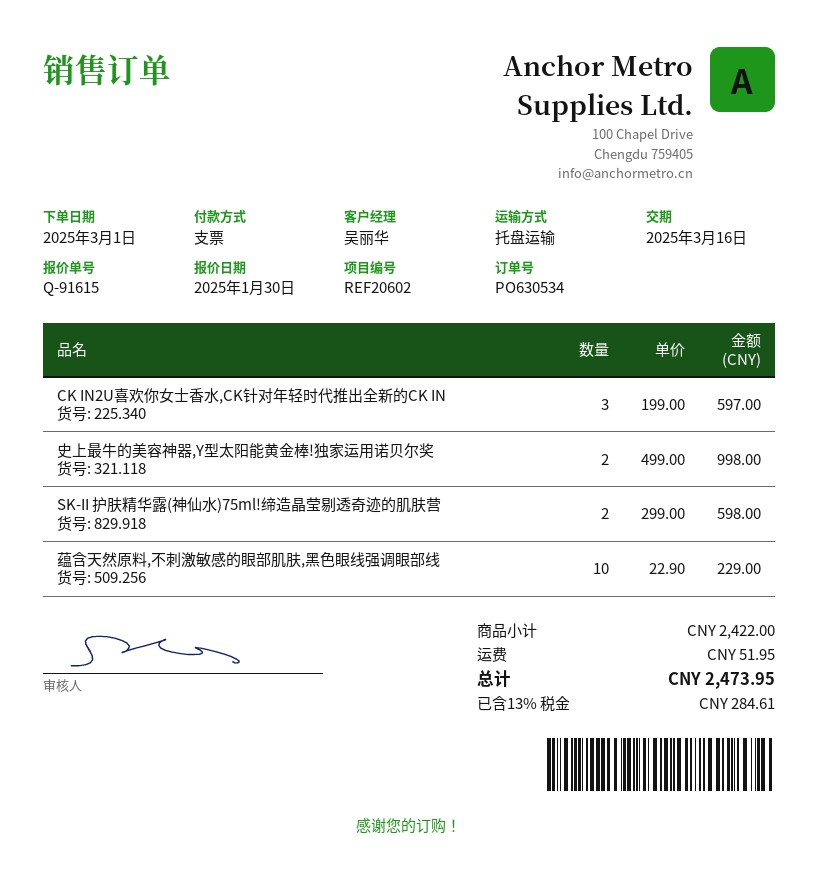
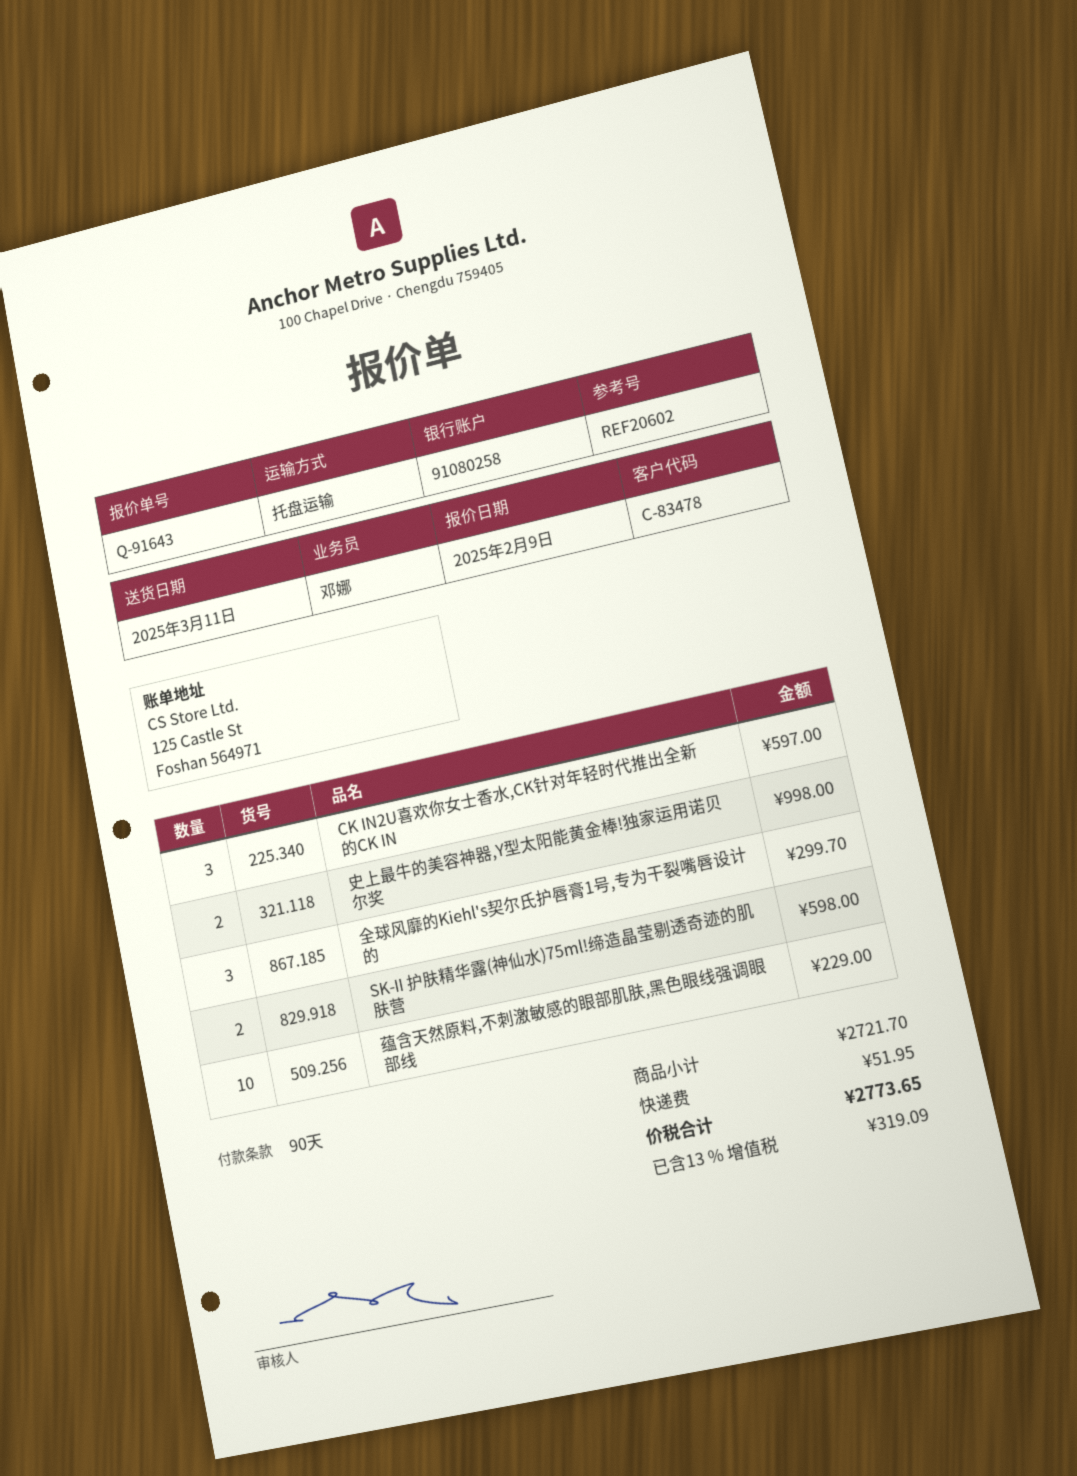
quote number: Q-91615 -> Q-91643
quote date: 2025-01-30 -> 2025-02-09
delivery date: 2025-03-16 -> 2025-03-11
sales rep: 吴丽华 -> 邓娜
全球风靡的Kiehl's契尔氏护唇膏1号,专为干裂嘴唇设计的: none -> 3 for 299.70
subtotal: 2422.00 -> 2721.70
tax: 13% = 284.61 -> 13% = 319.09
total: 2473.95 -> 2773.65

